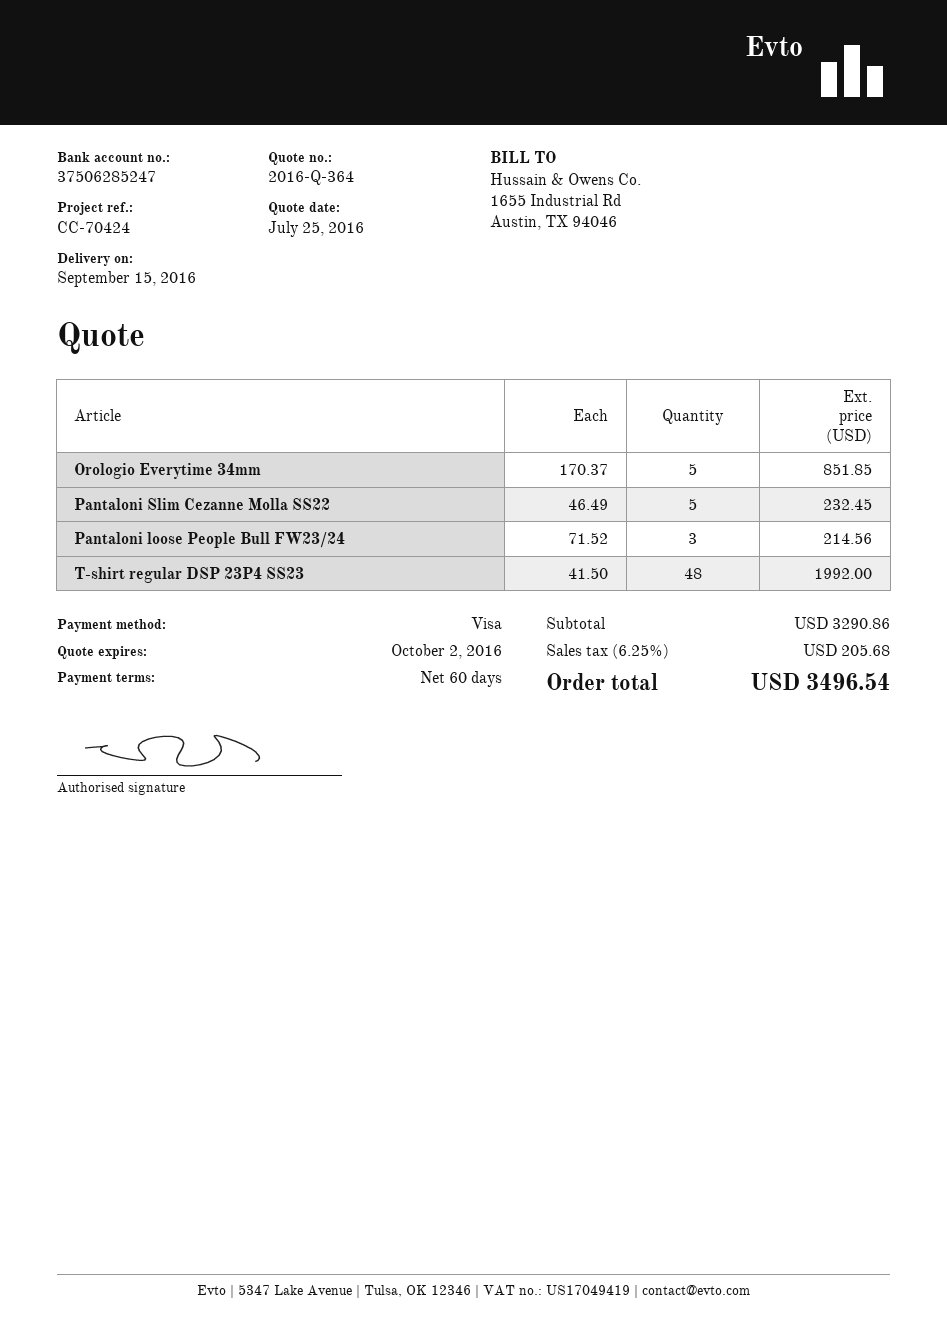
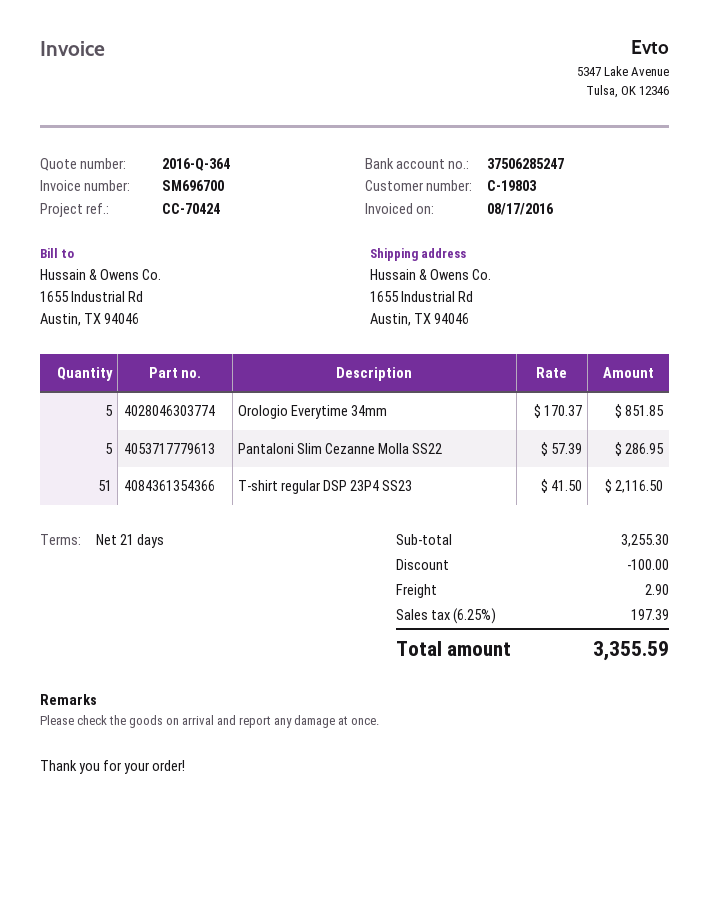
payment terms: 60 days -> 21 days
Pantaloni Slim Cezanne Molla SS22: 5 x 46.49 = 232.45 -> 5 x 57.39 = 286.95
Pantaloni loose People Bull FW23/24: 3 x 71.52 = 214.56 -> none
T-shirt regular DSP 23P4 SS23: 48 x 41.50 = 1992.00 -> 51 x 41.50 = 2116.50
subtotal: 3290.86 -> 3255.30
discount: none -> 100.00
shipping: none -> 2.90
tax: 6.25% = 205.68 -> 6.25% = 197.39
total: 3496.54 -> 3355.59

